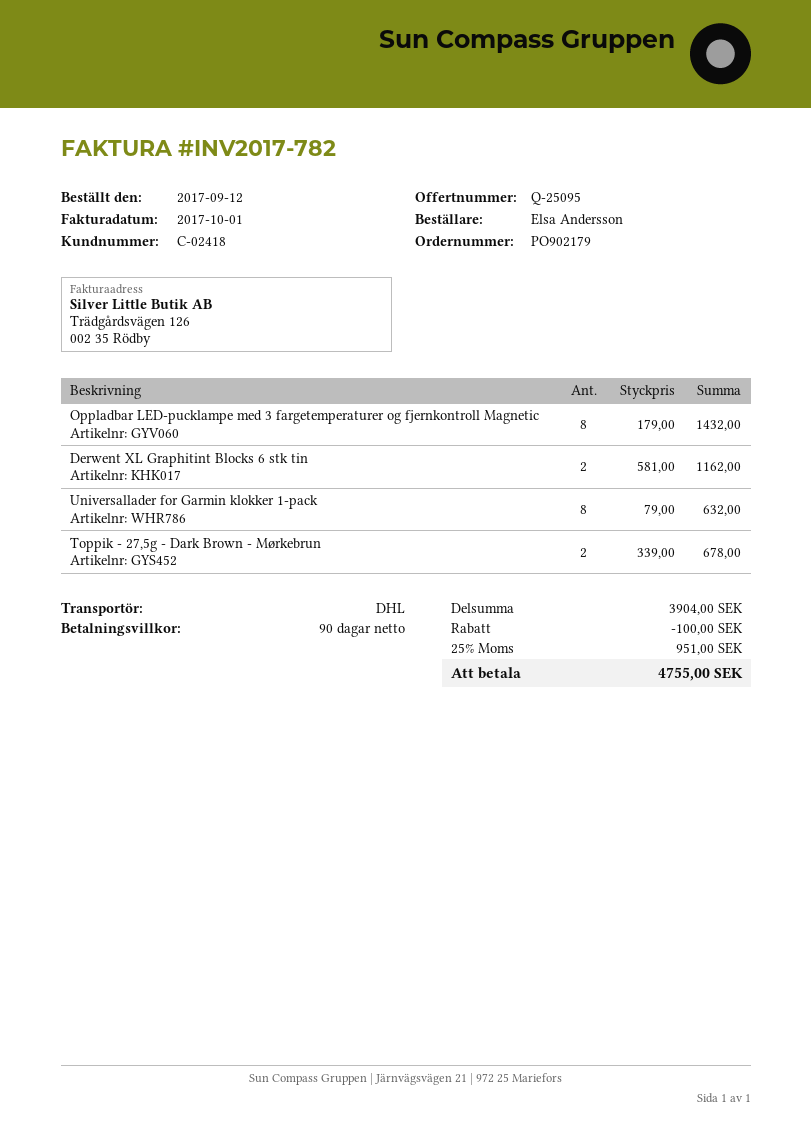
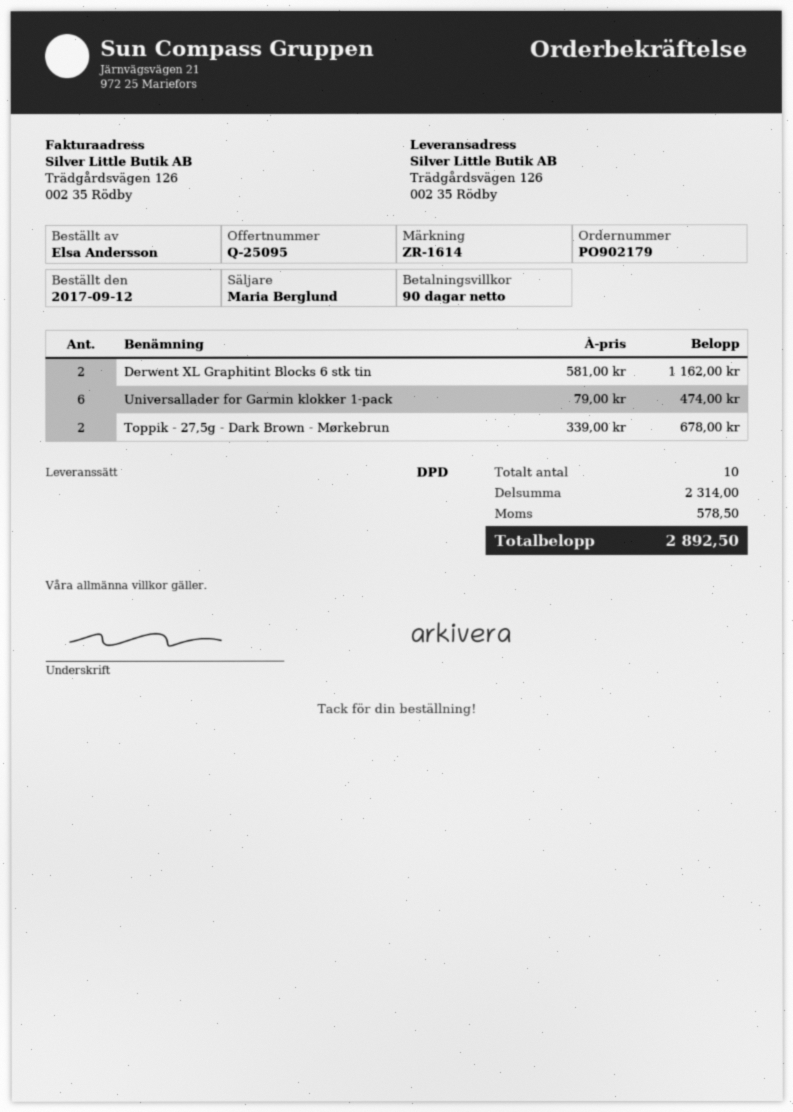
shipping method: DHL -> DPD
Oppladbar LED-pucklampe med 3 fargetemperaturer og fjernkontroll Magnetic: 8 x 179.00 = 1432.00 -> none
Universallader for Garmin klokker 1-pack: 8 x 79.00 = 632.00 -> 6 x 79.00 = 474.00
subtotal: 3904.00 -> 2314.00
discount: 100.00 -> none
tax: 951.00 -> 578.50
total: 4755.00 -> 2892.50

